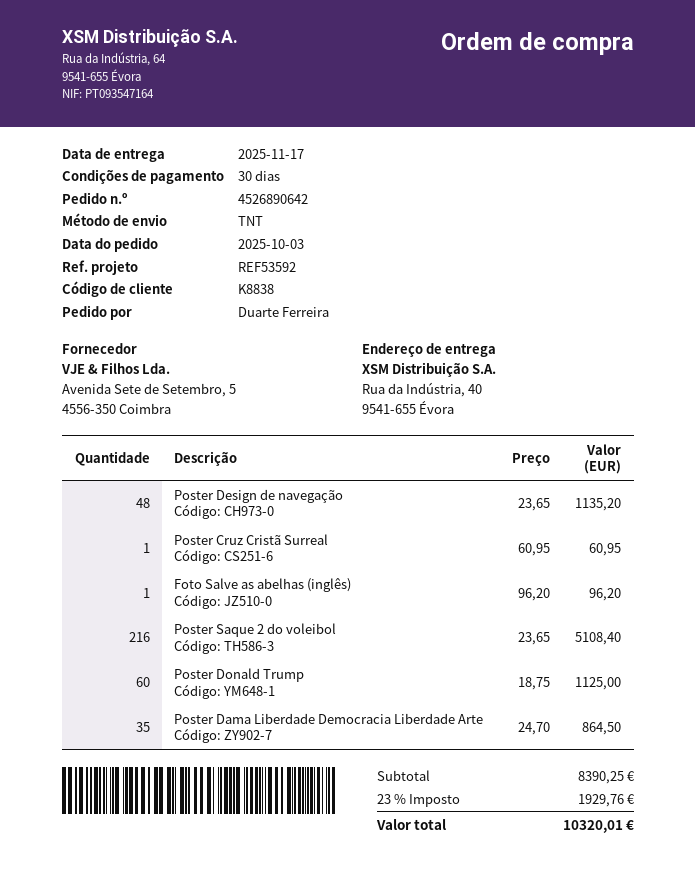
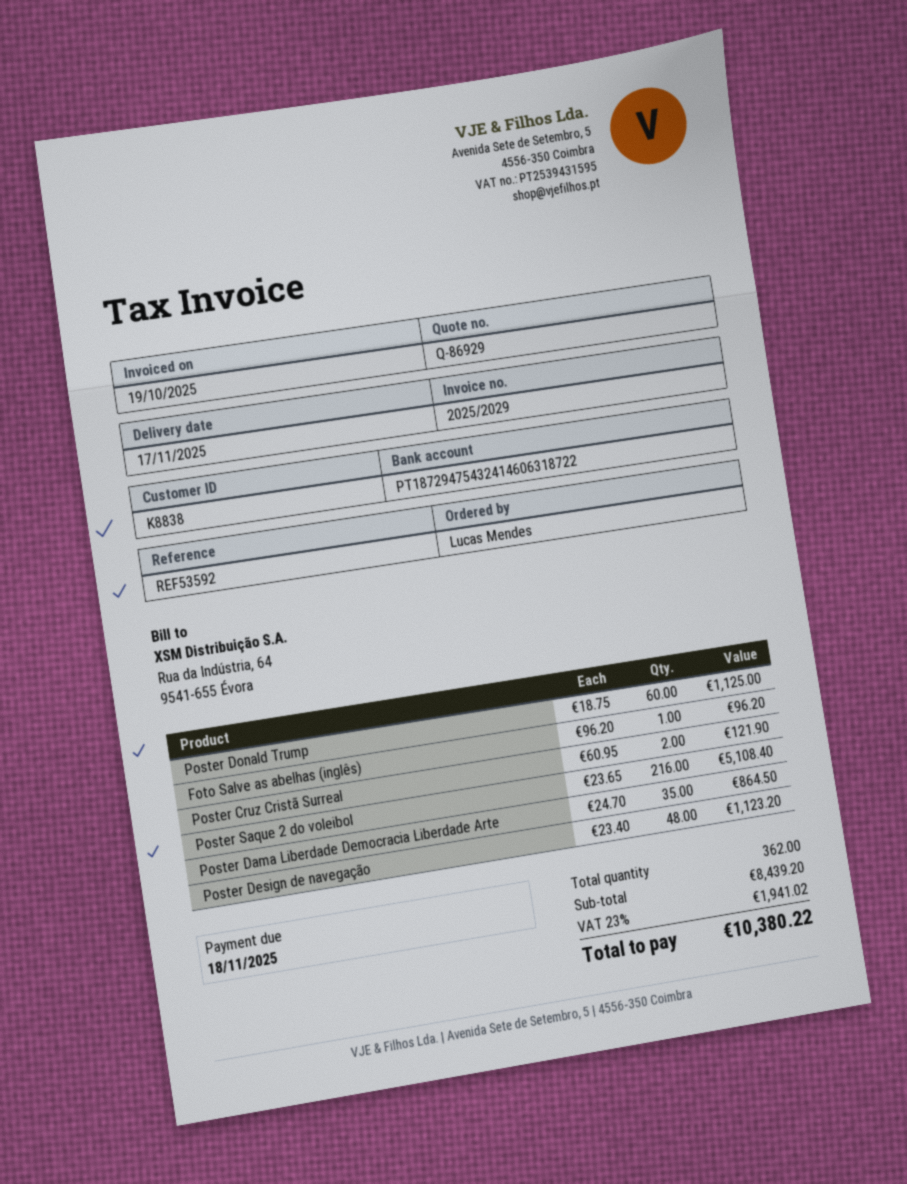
ordered by: Duarte Ferreira -> Lucas Mendes
Poster Design de navegação: 48 x 23.65 = 1135.20 -> 48 x 23.40 = 1123.20
Poster Cruz Cristã Surreal: 1 x 60.95 = 60.95 -> 2 x 60.95 = 121.90
subtotal: 8390.25 -> 8439.20
tax: 23% = 1929.76 -> 23% = 1941.02
total: 10320.01 -> 10380.22

